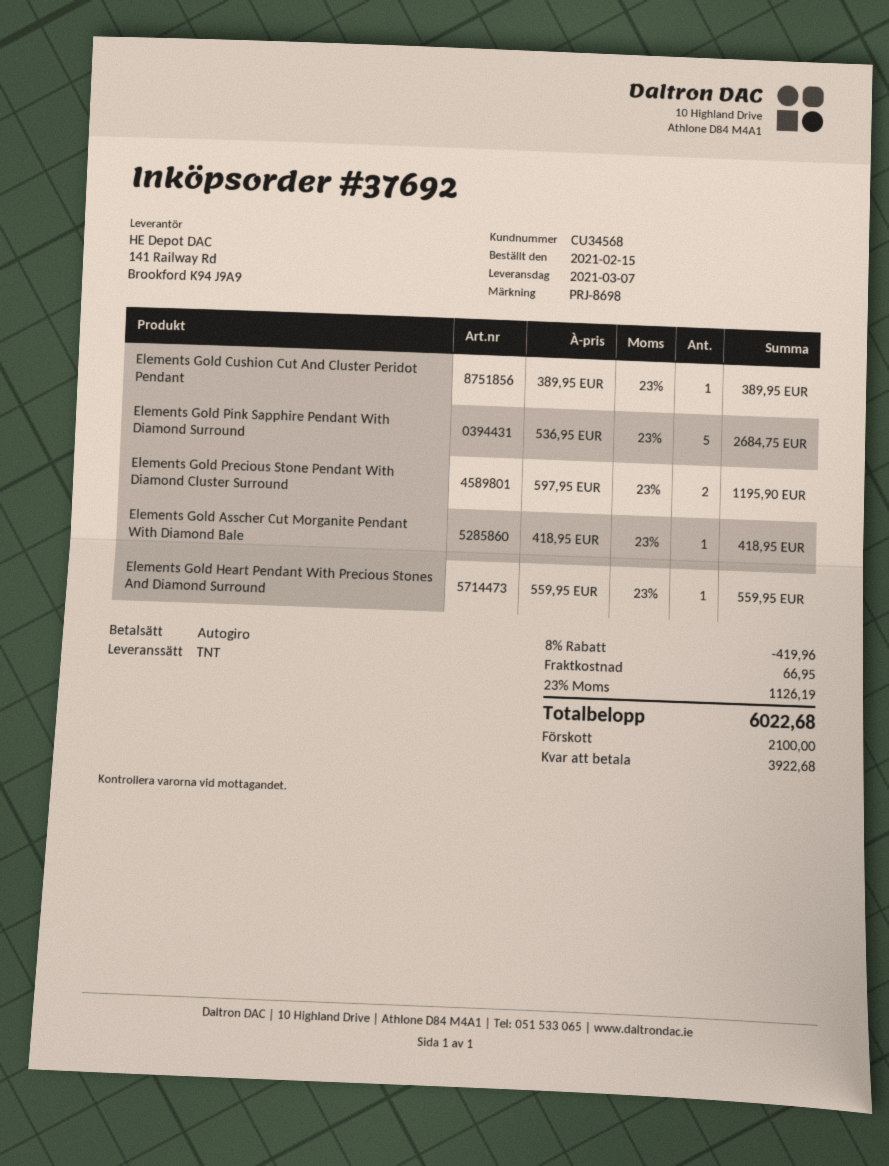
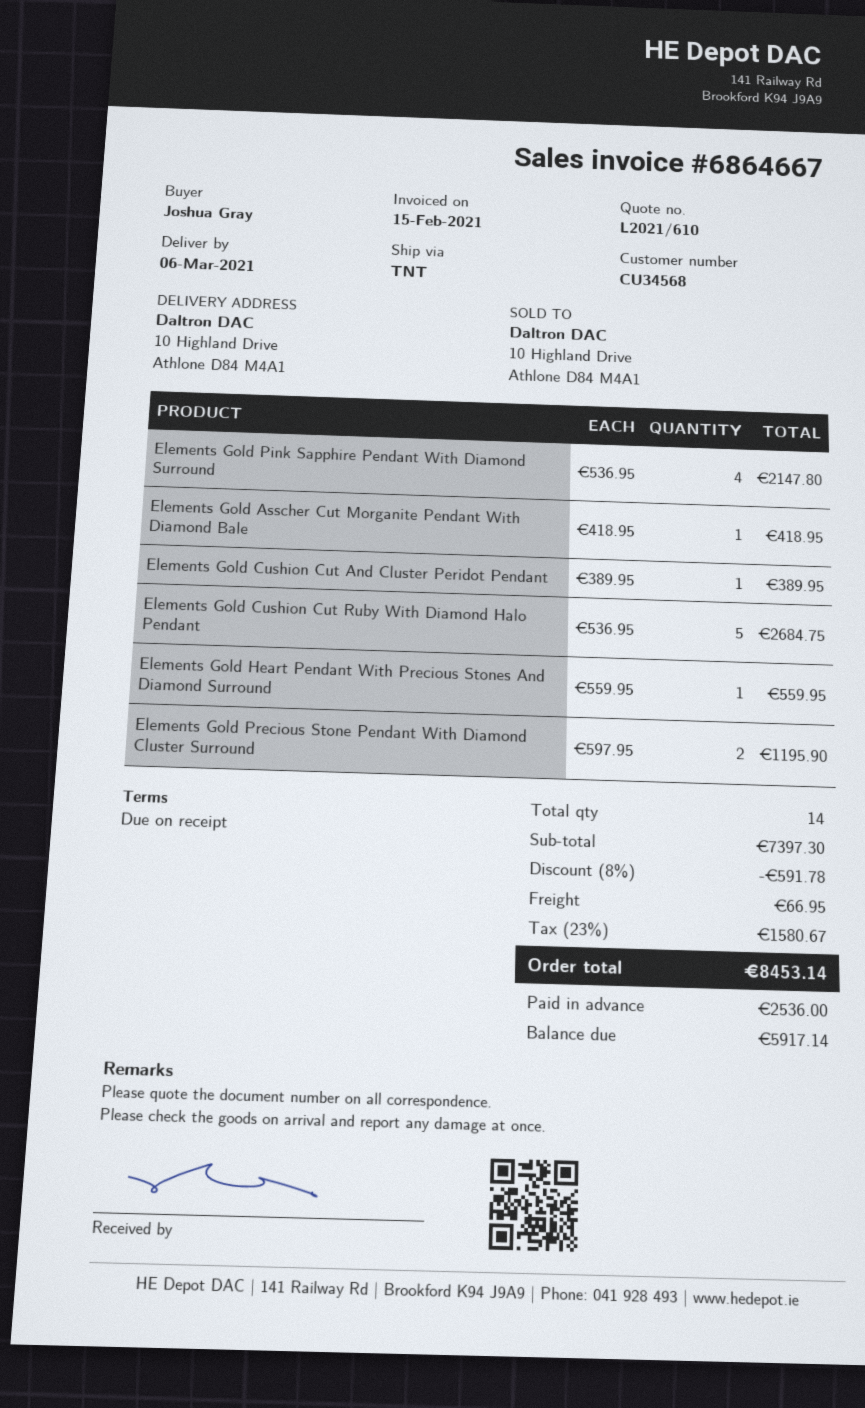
delivery date: 2021-03-07 -> 2021-03-06
Elements Gold Pink Sapphire Pendant With Diamond Surround: 5 x 536.95 = 2684.75 -> 4 x 536.95 = 2147.80
Elements Gold Cushion Cut Ruby With Diamond Halo Pendant: none -> 5 x 536.95 = 2684.75
discount: 8% = 419.96 -> 8% = 591.78
tax: 23% = 1126.19 -> 23% = 1580.67
total: 6022.68 -> 8453.14
deposit: 2100.00 -> 2536.00
balance: 3922.68 -> 5917.14

